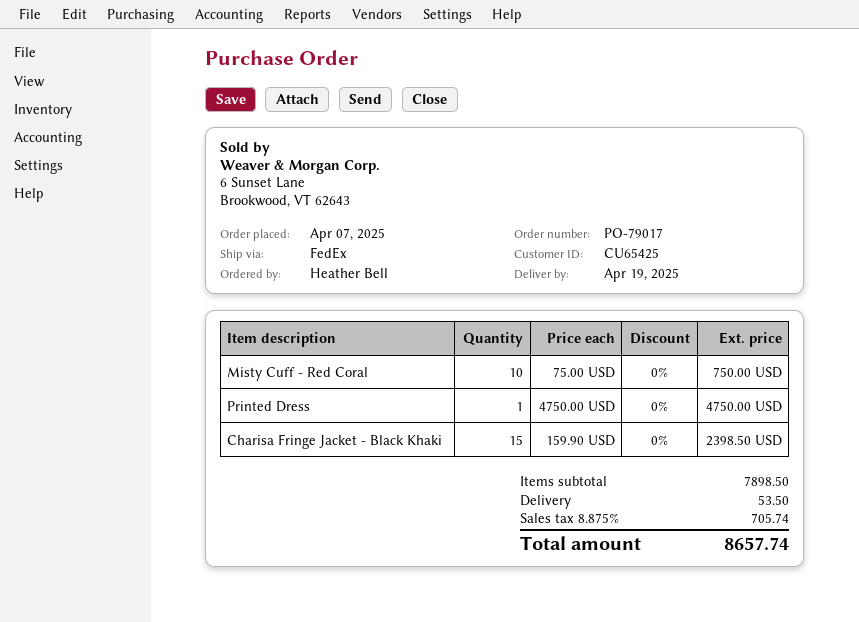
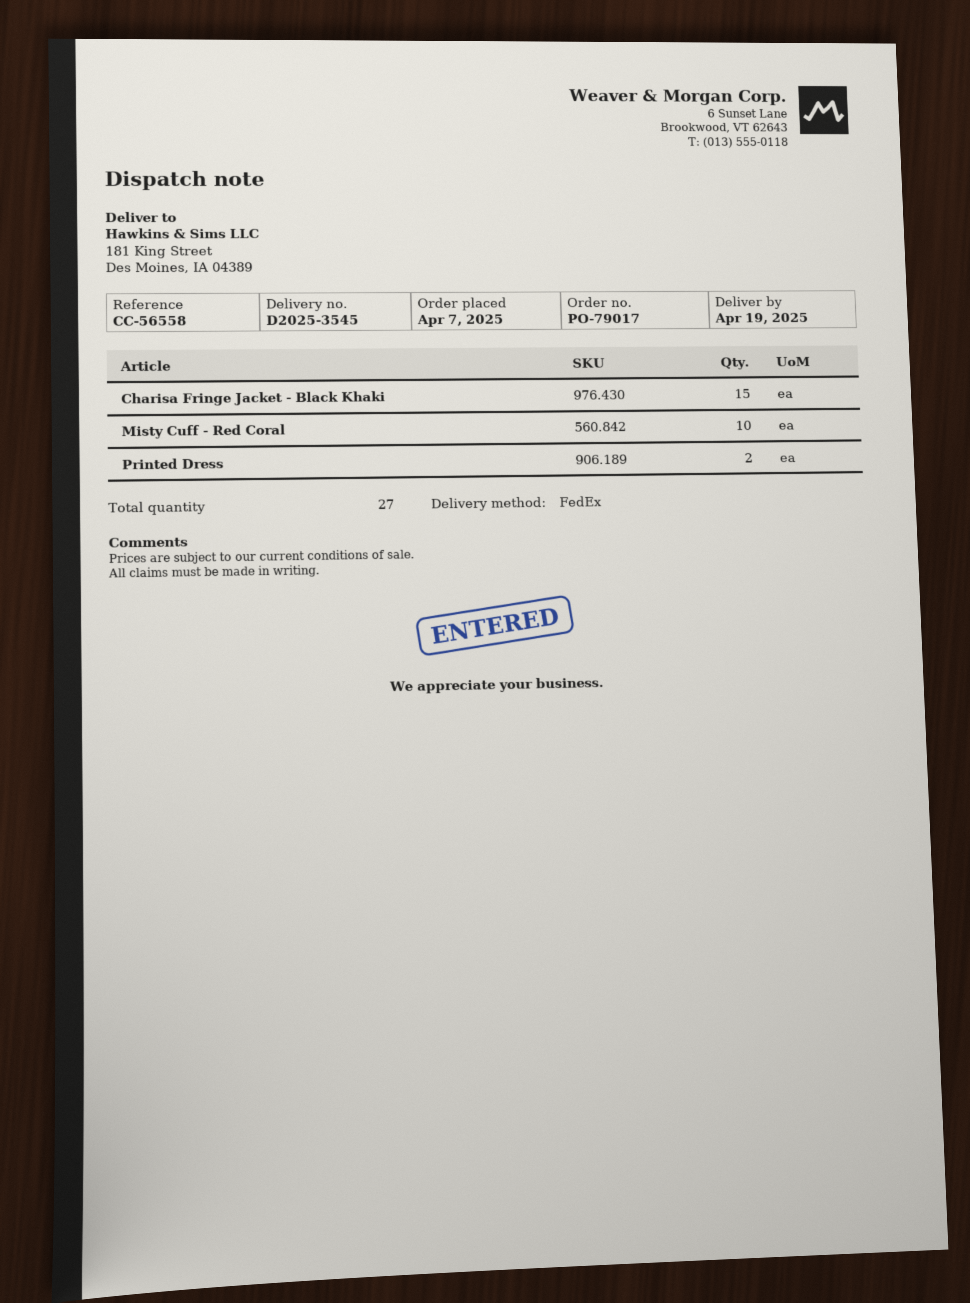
Printed Dress: 1 -> 2

